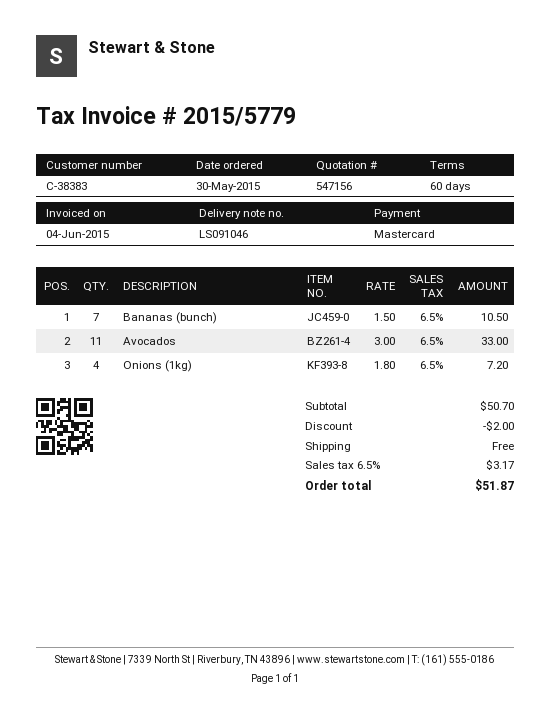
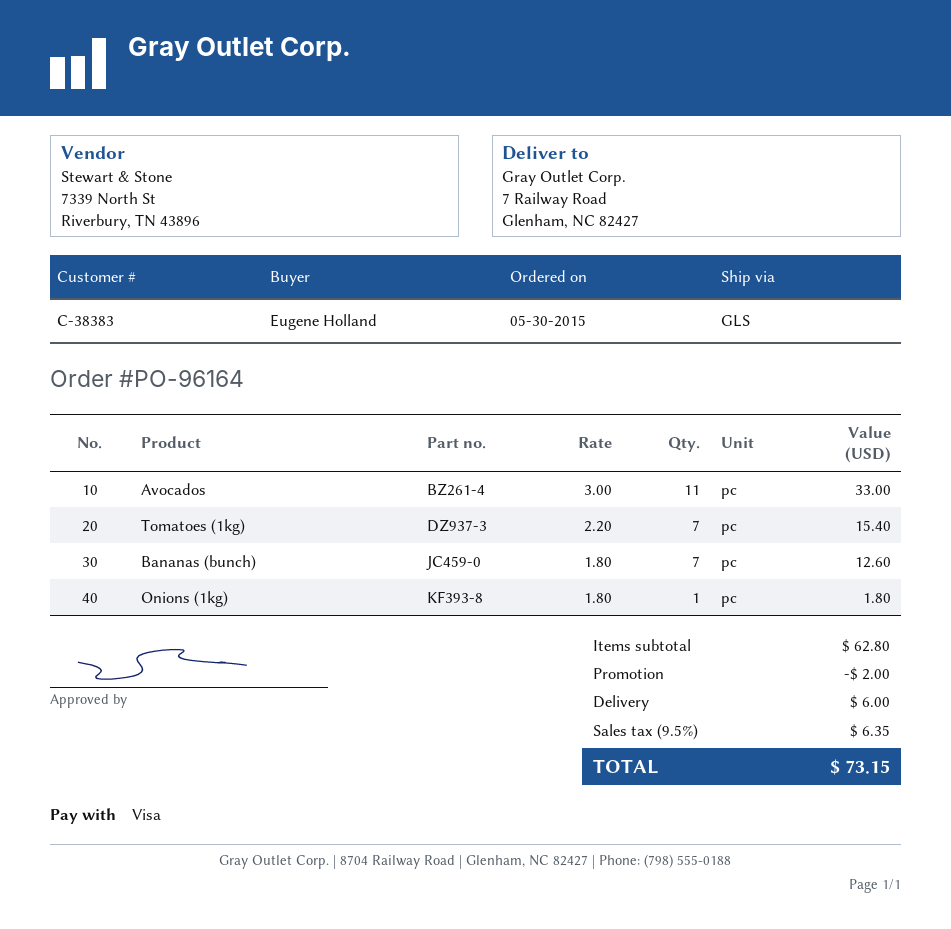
payment method: Mastercard -> Visa
Bananas (bunch): 7 x 1.50 = 10.50 -> 7 x 1.80 = 12.60
Onions (1kg): 4 x 1.80 = 7.20 -> 1 x 1.80 = 1.80
Tomatoes (1kg): none -> 7 x 2.20 = 15.40
subtotal: 50.70 -> 62.80
shipping: 0.00 -> 6.00
tax: 6.5% = 3.17 -> 9.5% = 6.35
total: 51.87 -> 73.15

